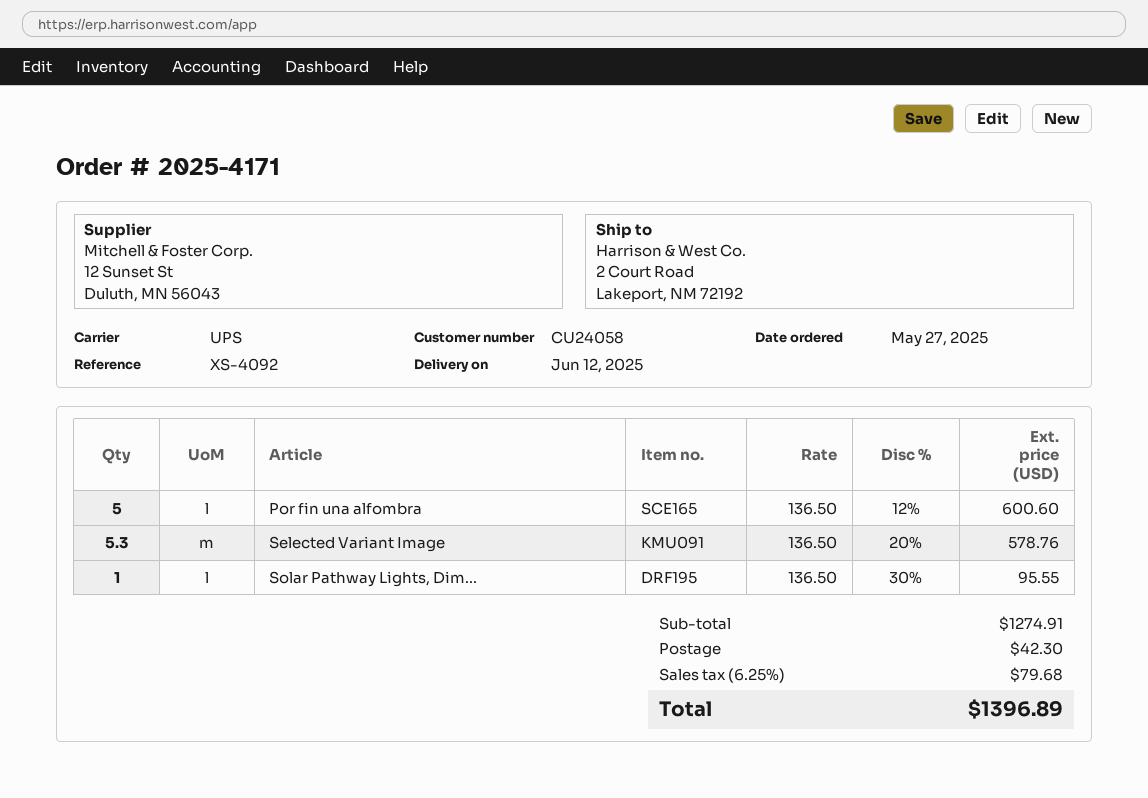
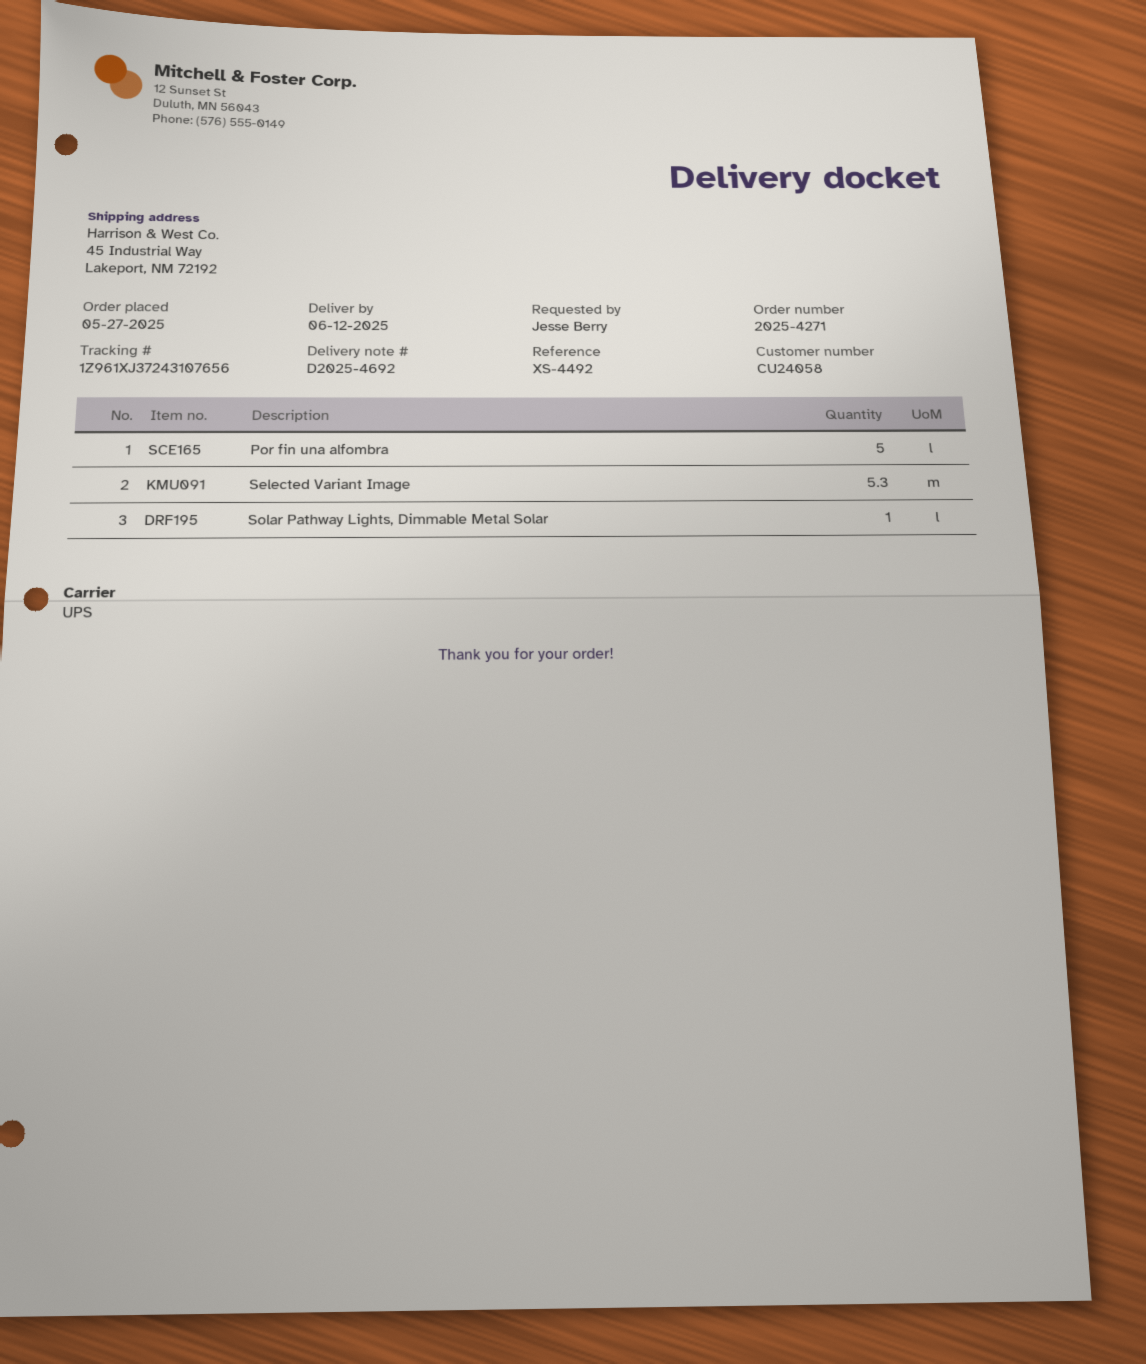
order number: 2025-4171 -> 2025-4271
reference: XS-4092 -> XS-4492
ship to: 2 Court Road, Lakeport, NM 72192 -> 45 Industrial Way, Lakeport, NM 72192

